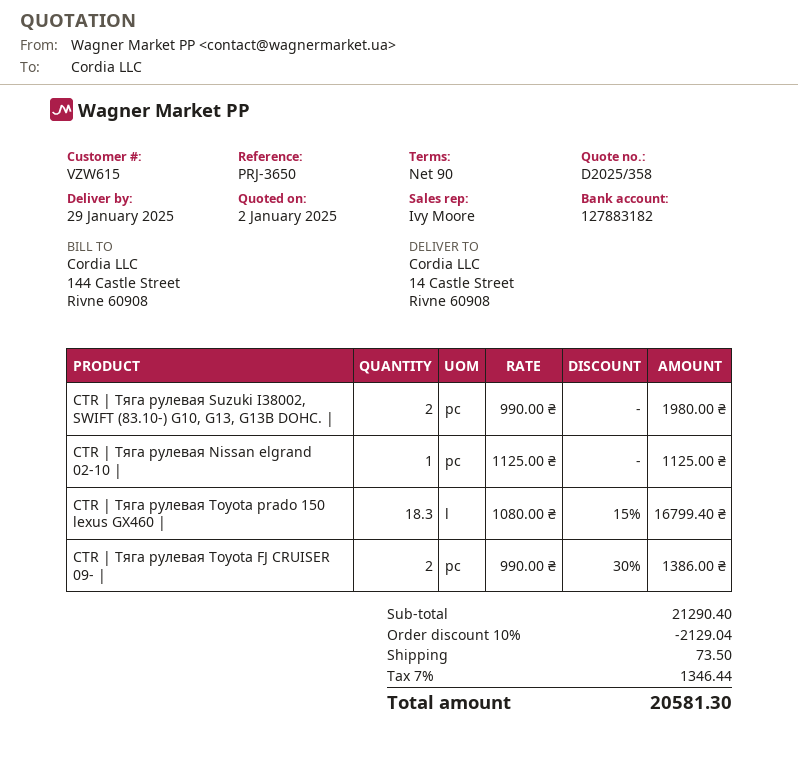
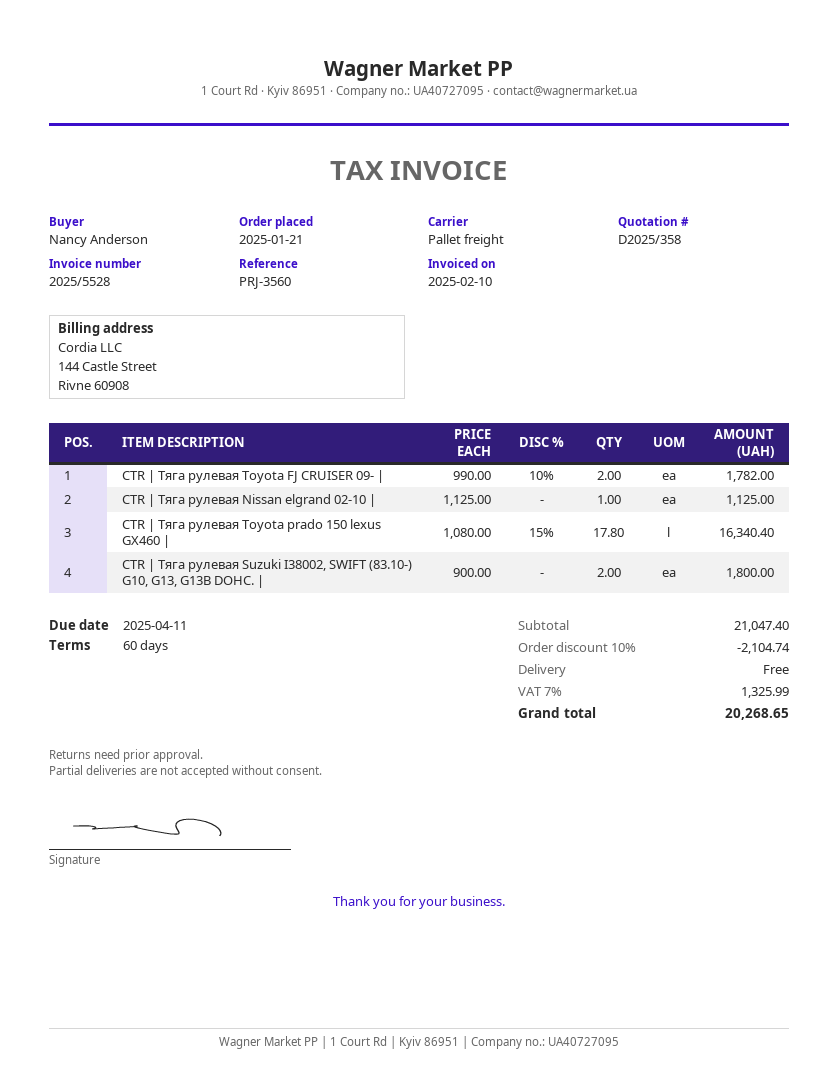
payment terms: 90 days -> 60 days
reference: PRJ-3650 -> PRJ-3560
CTR | Тяга рулевая Suzuki I38002, SWIFT (83.10-) G10, G13, G13B DOHC. |: 2 x 990.00 = 1980.00 -> 2 x 900.00 = 1800.00
CTR | Тяга рулевая Toyota prado 150 lexus GX460 |: 18.3 x 1080.00 - 15% = 16799.40 -> 17.8 x 1080.00 - 15% = 16340.40
CTR | Тяга рулевая Toyota FJ CRUISER 09- |: 2 x 990.00 - 30% = 1386.00 -> 2 x 990.00 - 10% = 1782.00
subtotal: 21290.40 -> 21047.40
discount: 10% = 2129.04 -> 10% = 2104.74
shipping: 73.50 -> 0.00
tax: 7% = 1346.44 -> 7% = 1325.99
total: 20581.30 -> 20268.65

